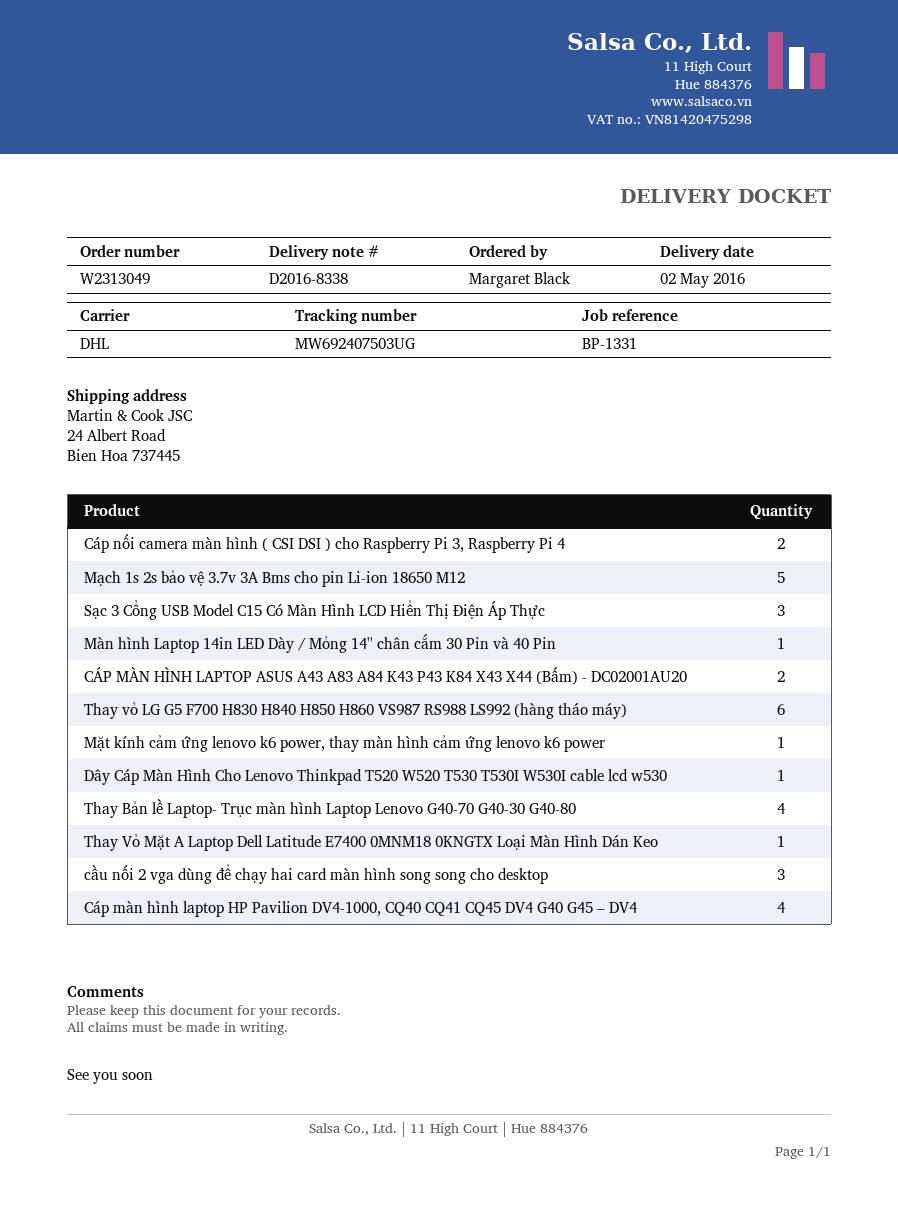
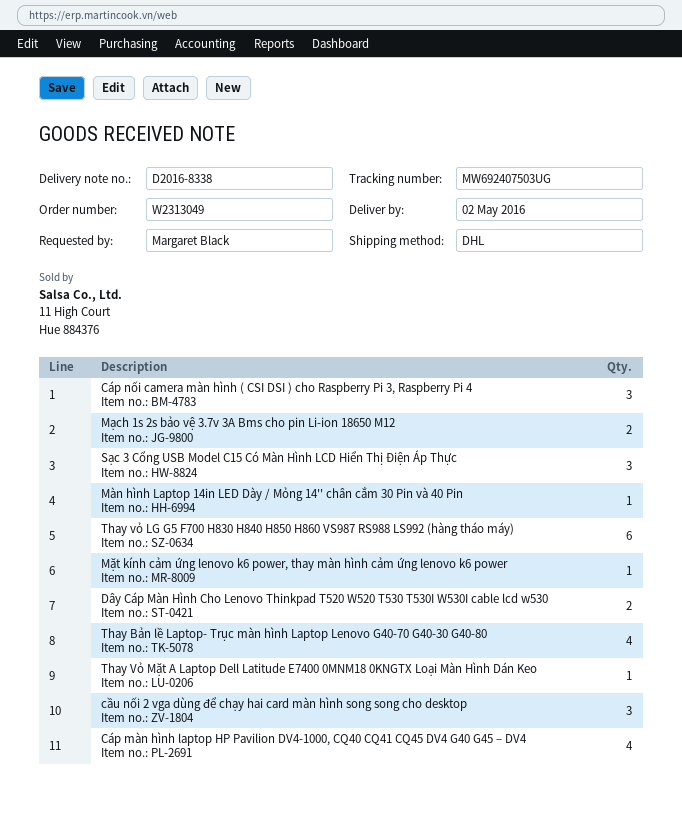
Cáp nối camera màn hình ( CSI DSI ) cho Raspberry Pi 3, Raspberry Pi 4: 2 -> 3
Mạch 1s 2s bảo vệ 3.7v 3A Bms cho pin Li-ion 18650 M12: 5 -> 2
CÁP MÀN HÌNH LAPTOP ASUS A43 A83 A84 K43 P43 K84 X43 X44 (Bấm) - DC02001AU20: 2 -> none
Dây Cáp Màn Hình Cho Lenovo Thinkpad T520 W520 T530 T530I W530I cable lcd w530: 1 -> 2

